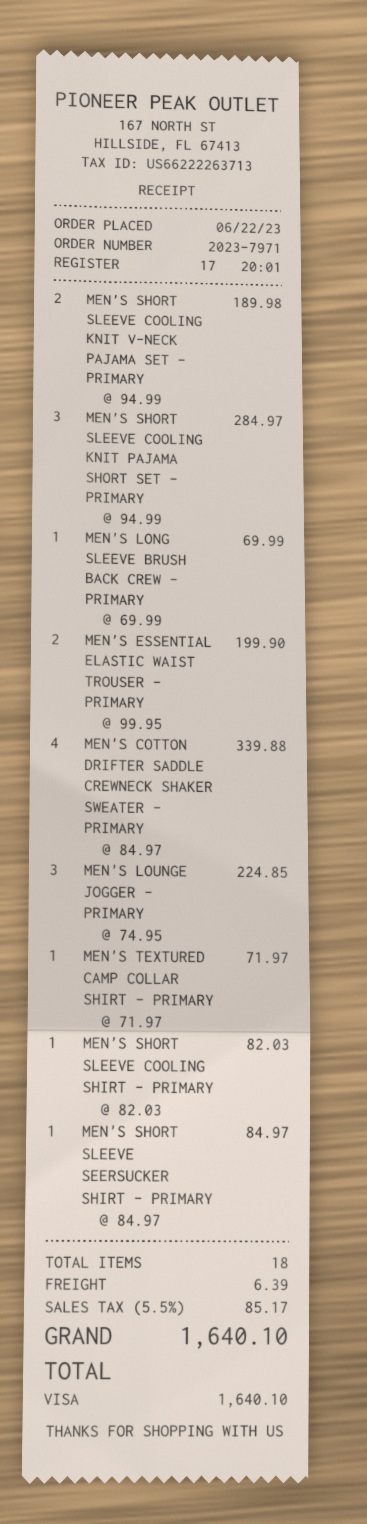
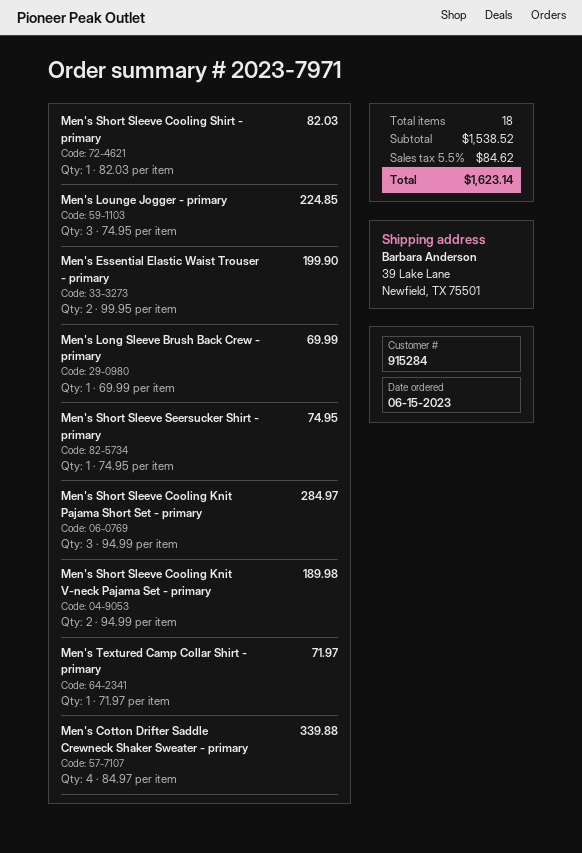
order date: 2023-06-22 -> 2023-06-15
MEN'S SHORT SLEEVE SEERSUCKER SHIRT - PRIMARY: 1 x 84.97 = 84.97 -> 1 x 74.95 = 74.95
shipping: 6.39 -> none
tax: 5.5% = 85.17 -> 5.5% = 84.62
total: 1640.10 -> 1623.14

